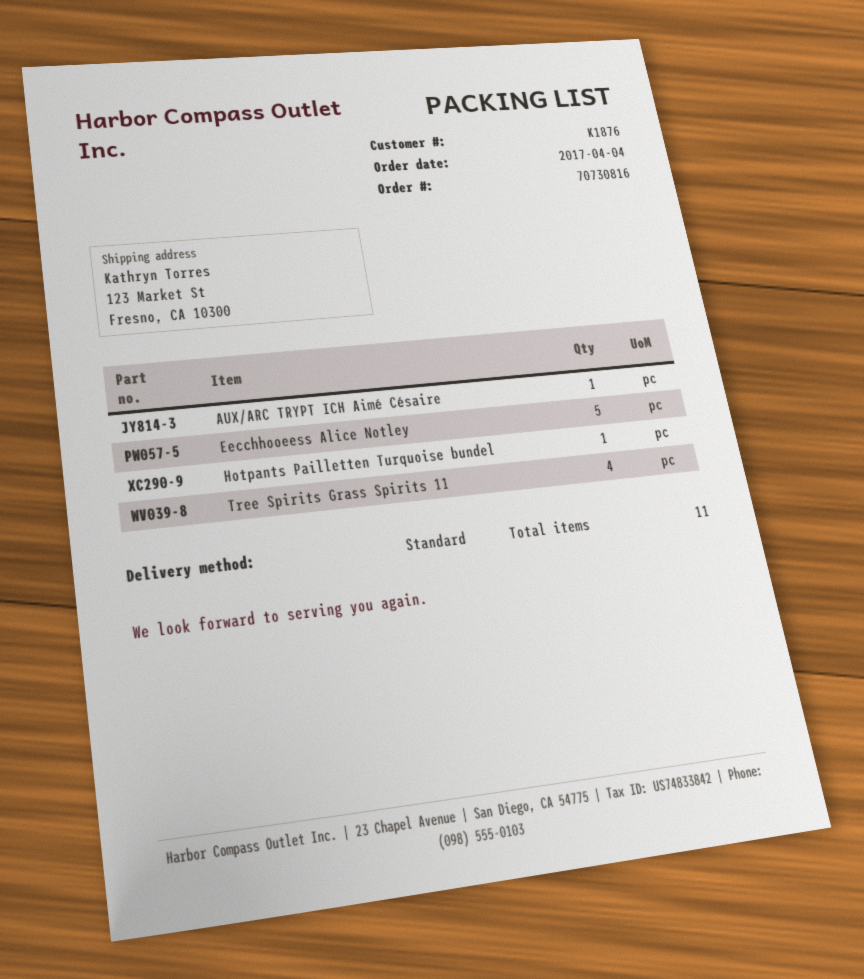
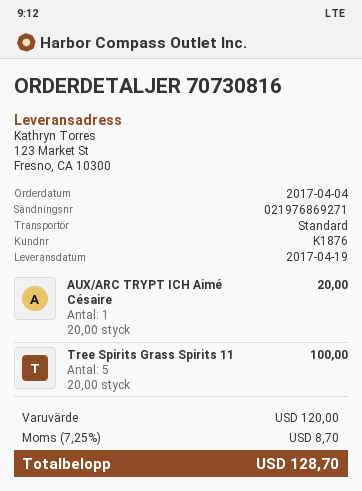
Eecchhooeess Alice Notley: 5 -> none
Hotpants Pailletten Turquoise bundel: 1 -> none
Tree Spirits Grass Spirits 11: 4 -> 5

